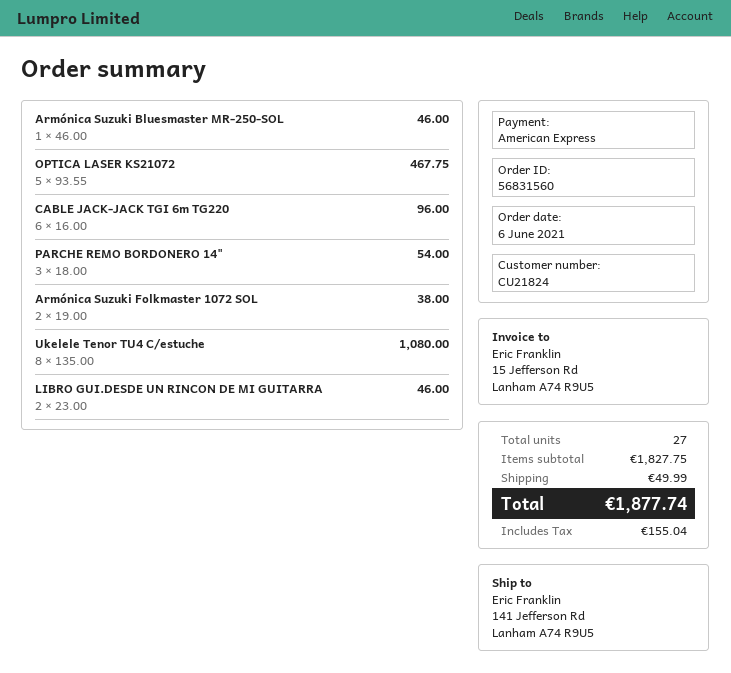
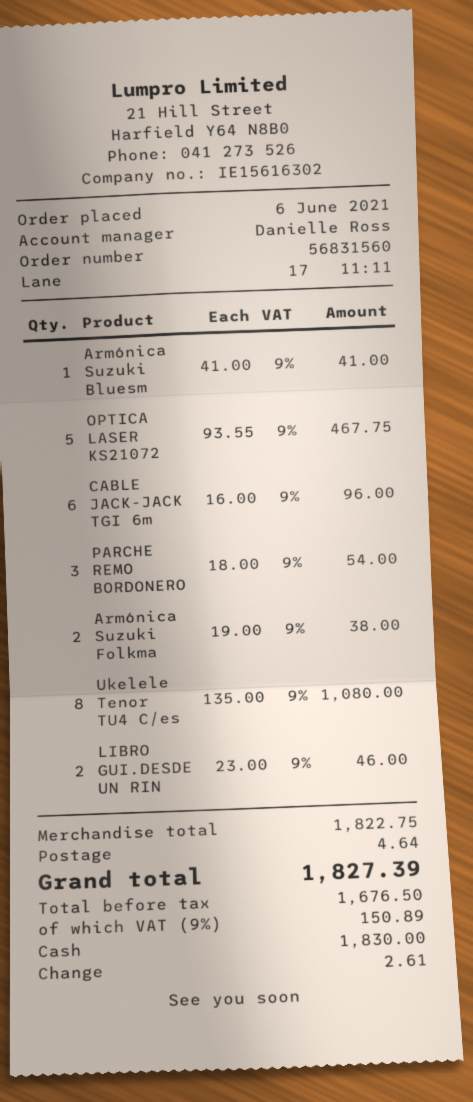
payment method: American Express -> cash
Armónica Suzuki Bluesmaster MR-250-SOL: 1 x 46.00 = 46.00 -> 1 x 41.00 = 41.00
subtotal: 1827.75 -> 1822.75
shipping: 49.99 -> 4.64
tax: 155.04 -> 150.89
total: 1877.74 -> 1827.39

